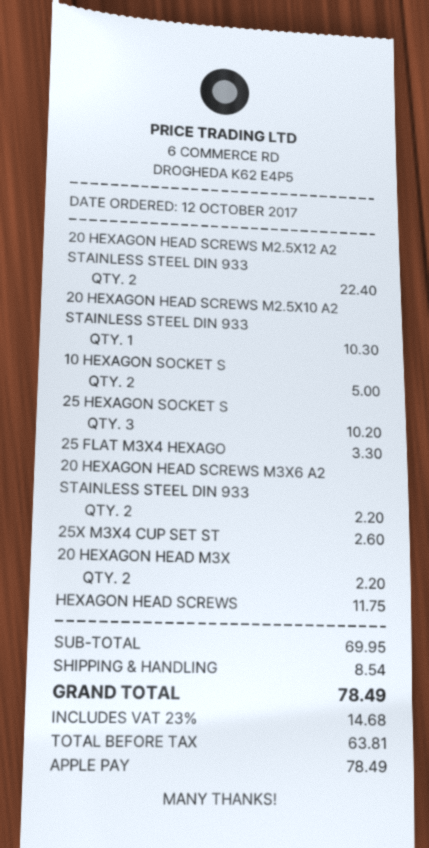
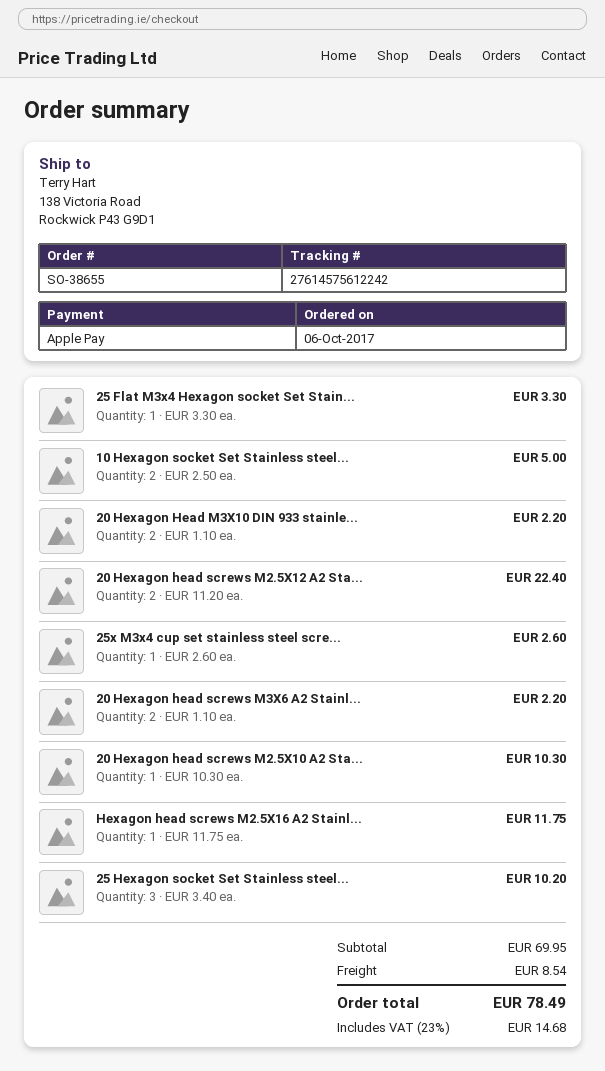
order date: 2017-10-12 -> 2017-10-06

